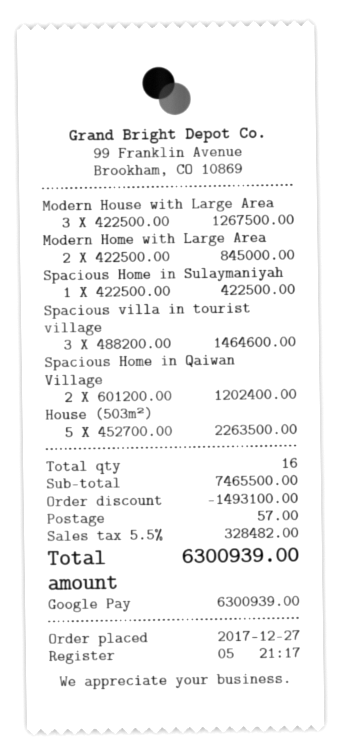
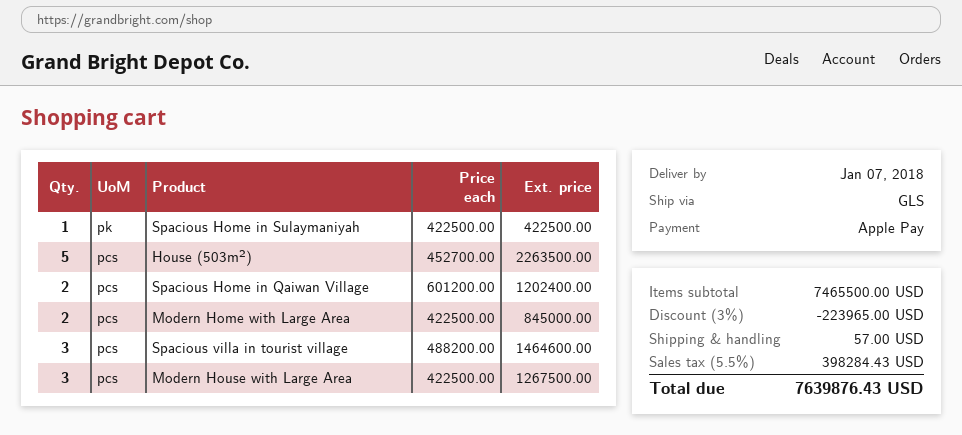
payment method: Google Pay -> Apple Pay
discount: 1493100.00 -> 223965.00
tax: 5.5% = 328482.00 -> 5.5% = 398284.43
total: 6300939.00 -> 7639876.43

